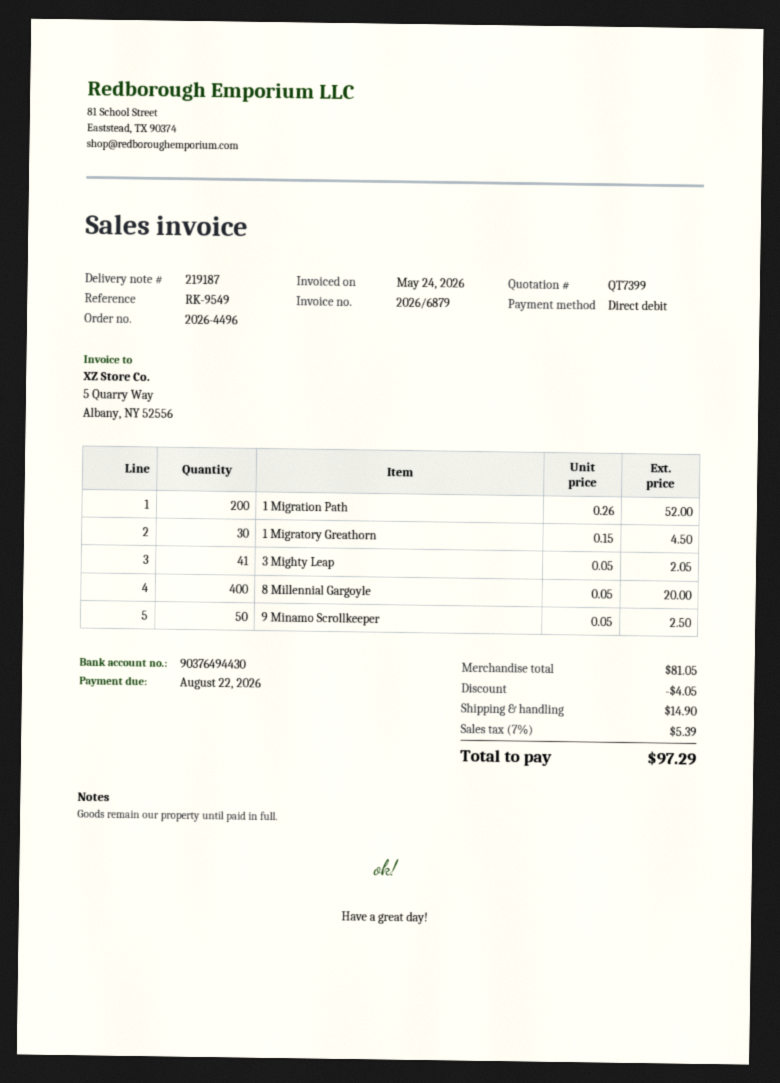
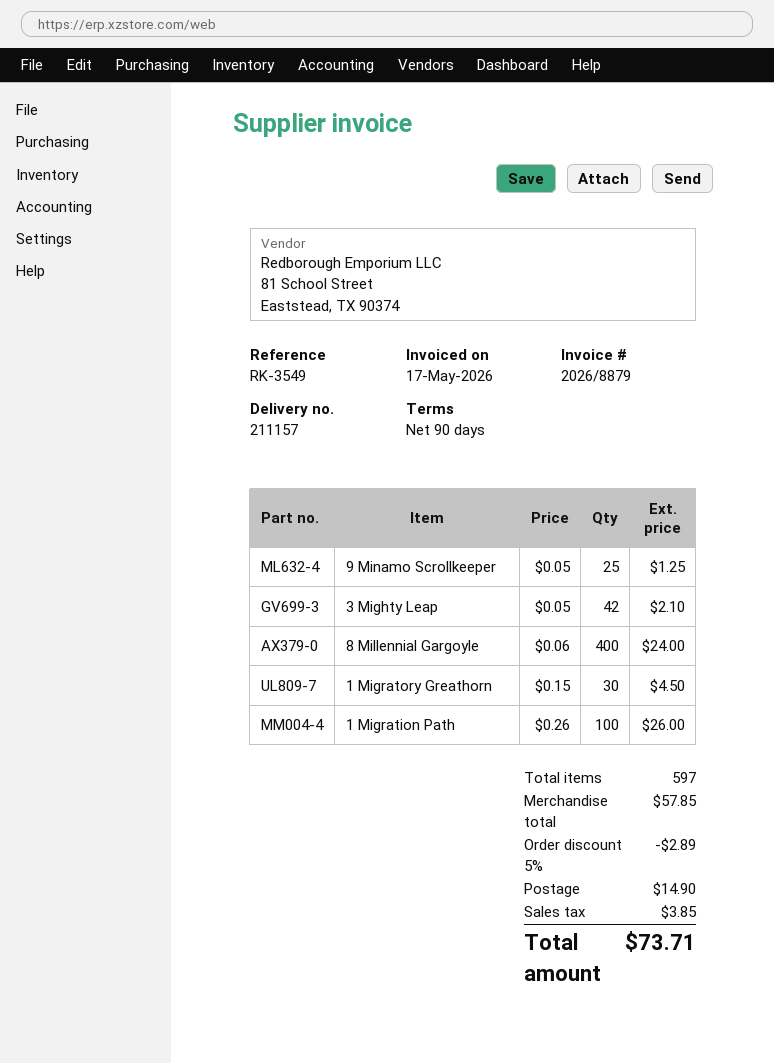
delivery note number: 219187 -> 211157
invoice number: 2026/6879 -> 2026/8879
invoice date: 2026-05-24 -> 2026-05-17
reference: RK-9549 -> RK-3549
1 Migration Path: 200 x 0.26 = 52.00 -> 100 x 0.26 = 26.00
3 Mighty Leap: 41 x 0.05 = 2.05 -> 42 x 0.05 = 2.10
8 Millennial Gargoyle: 400 x 0.05 = 20.00 -> 400 x 0.06 = 24.00
9 Minamo Scrollkeeper: 50 x 0.05 = 2.50 -> 25 x 0.05 = 1.25
subtotal: 81.05 -> 57.85
discount: 4.05 -> 2.89
tax: 5.39 -> 3.85
total: 97.29 -> 73.71

